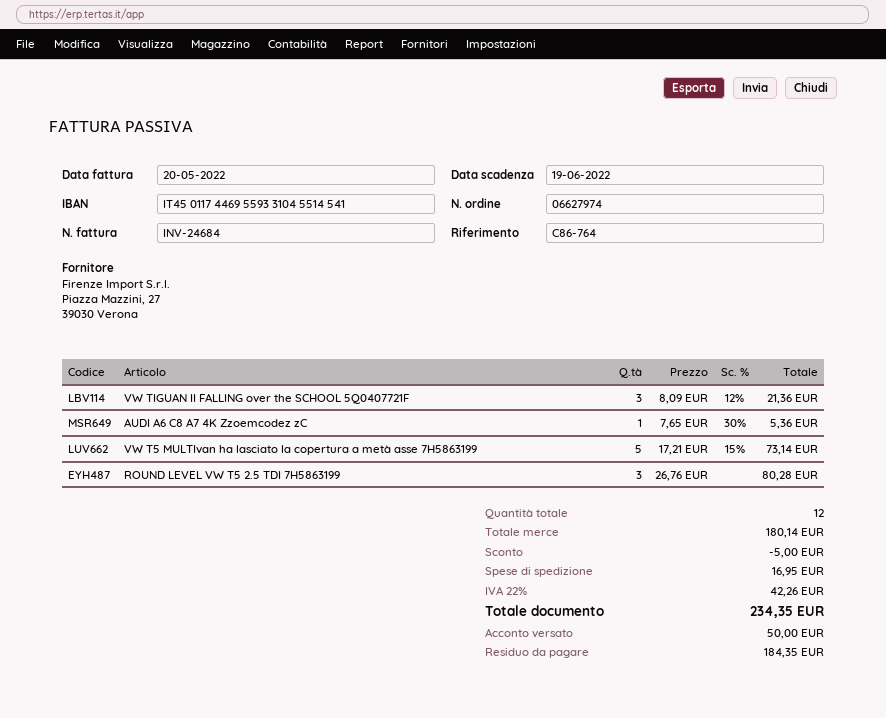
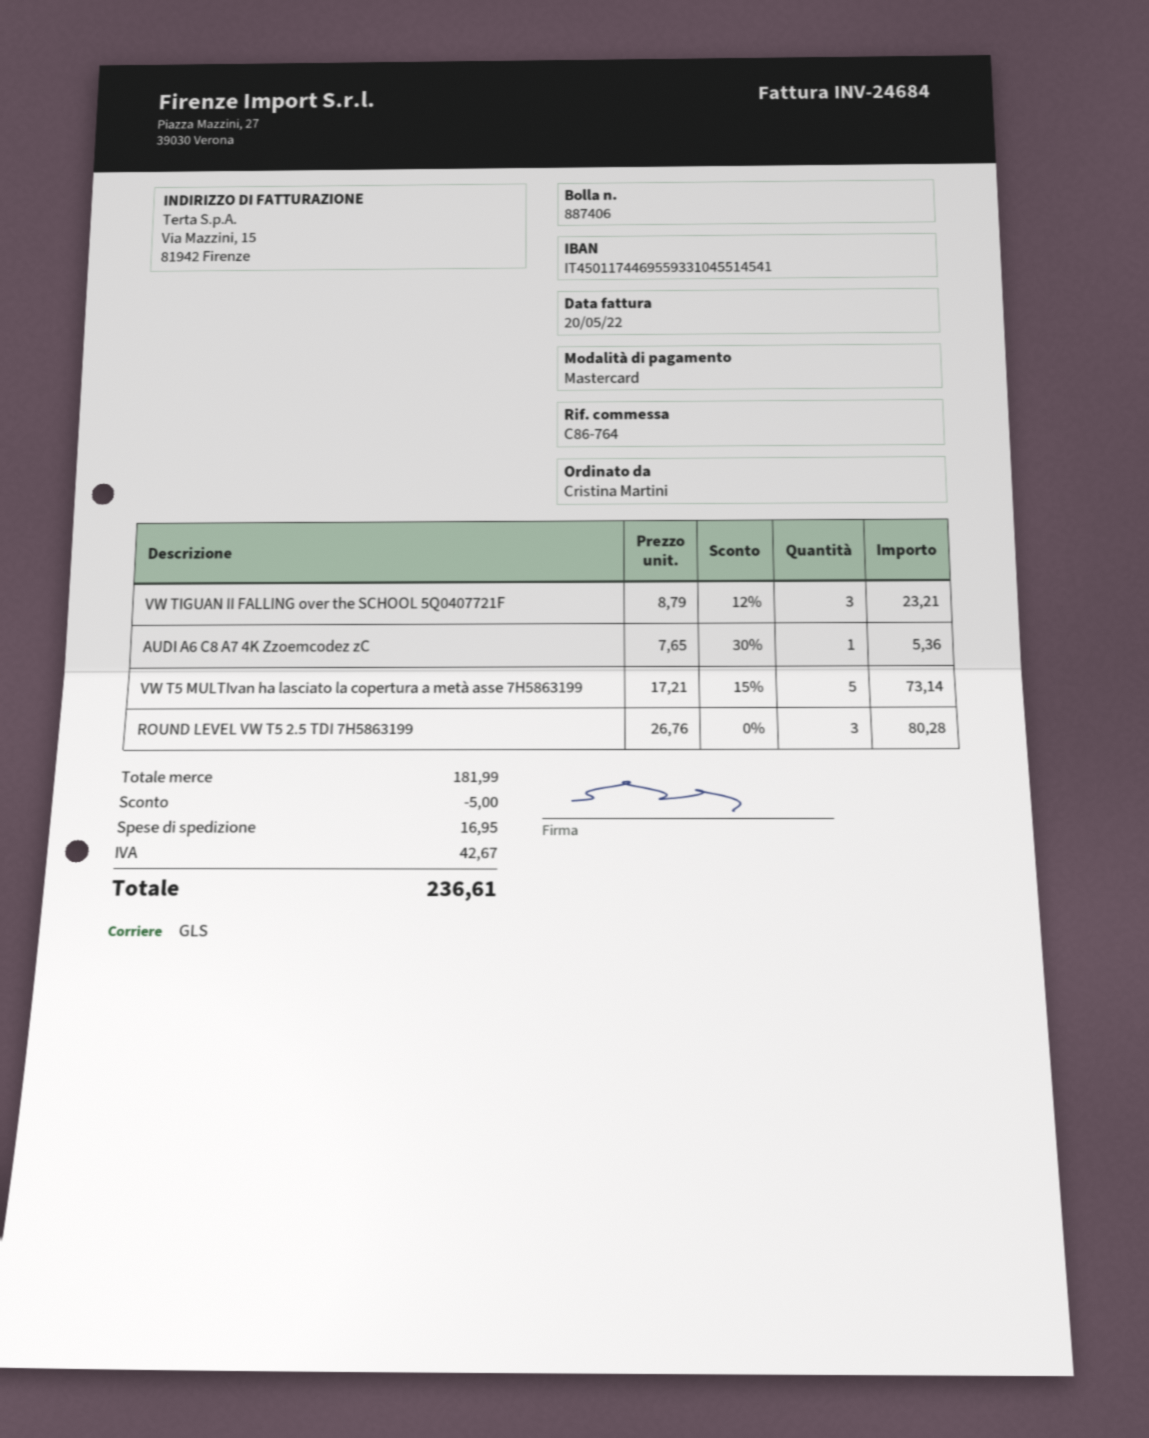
VW TIGUAN II FALLING over the SCHOOL 5Q0407721F: 3 x 8.09 - 12% = 21.36 -> 3 x 8.79 - 12% = 23.21
subtotal: 180.14 -> 181.99
tax: 42.26 -> 42.67
total: 234.35 -> 236.61

